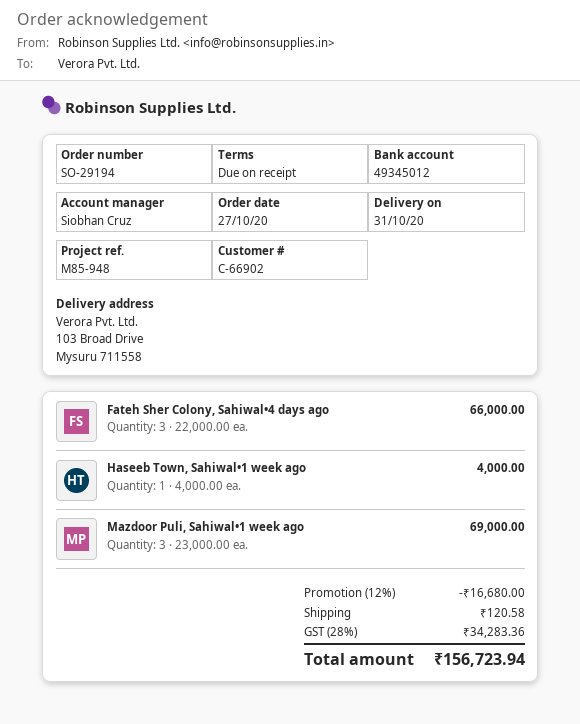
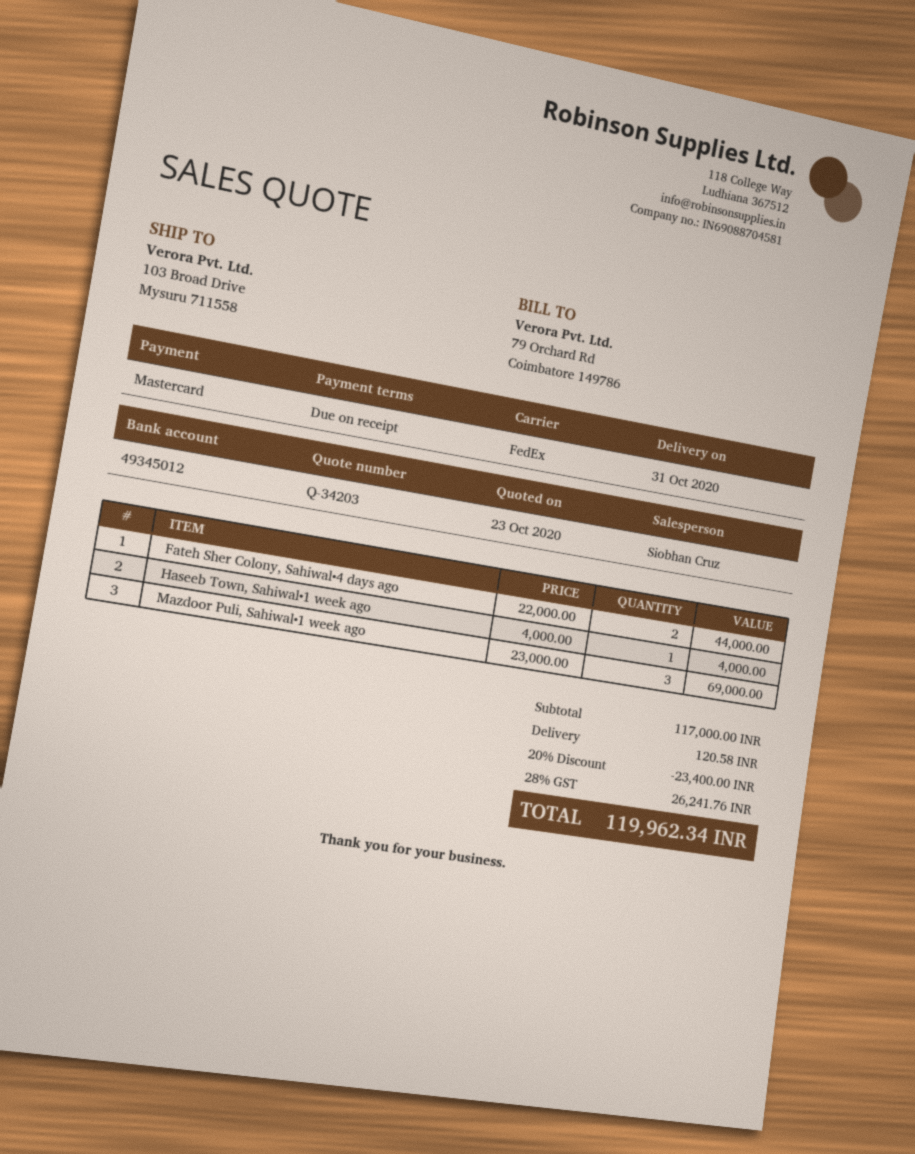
Fateh Sher Colony, Sahiwal•4 days ago: 3 x 22000.00 = 66000.00 -> 2 x 22000.00 = 44000.00
discount: 12% = 16680.00 -> 20% = 23400.00
tax: 28% = 34283.36 -> 28% = 26241.76
total: 156723.94 -> 119962.34

